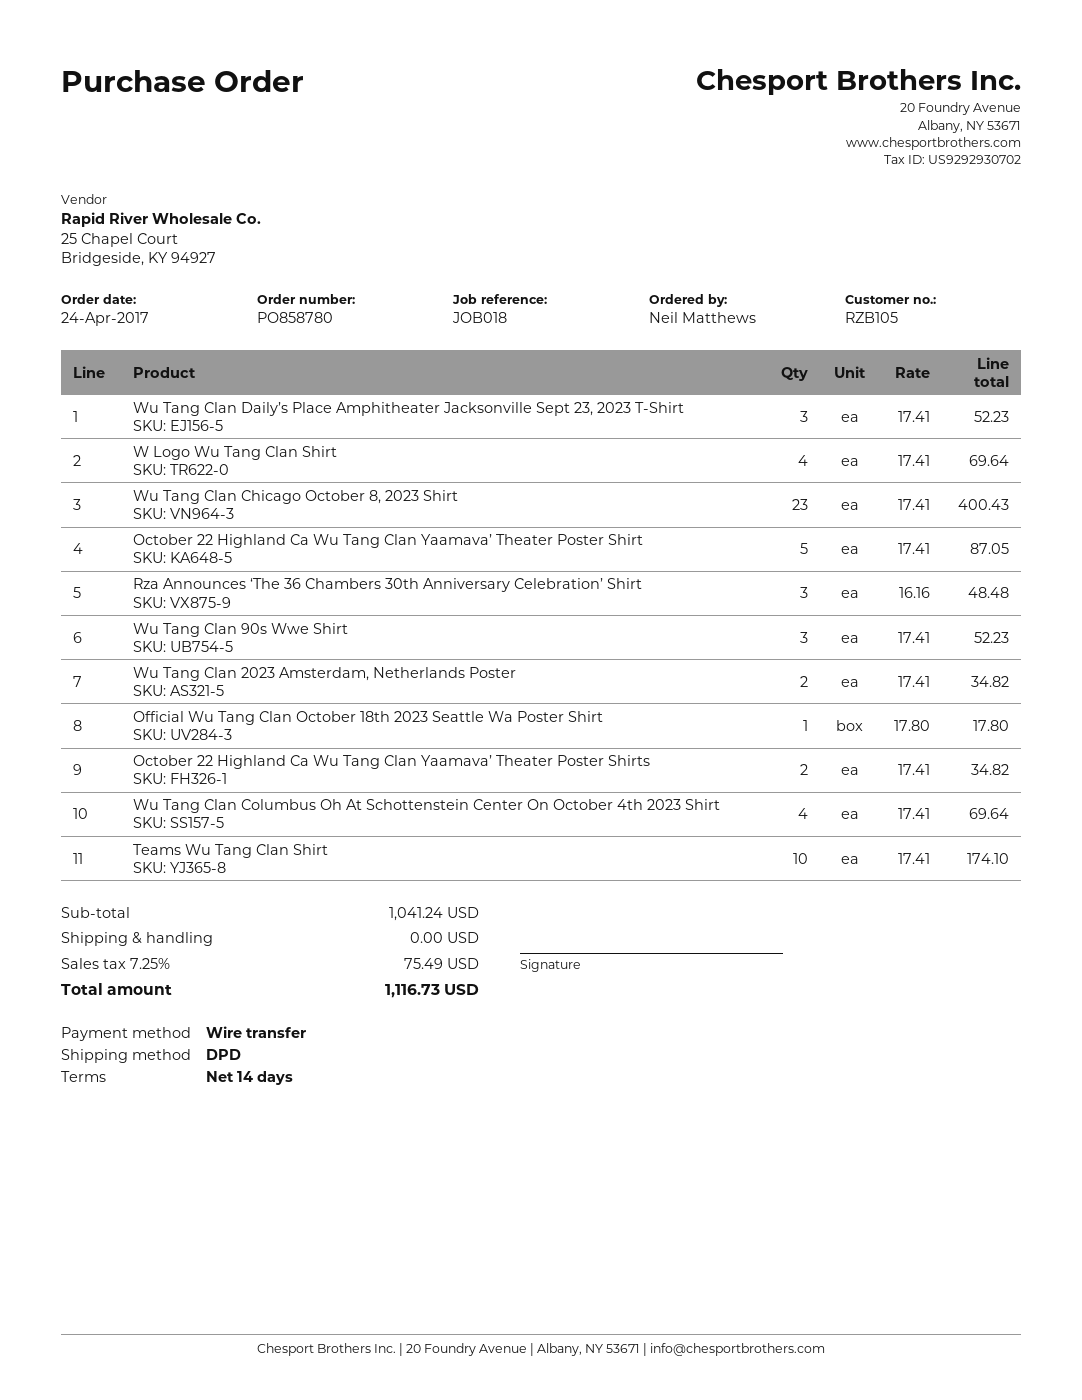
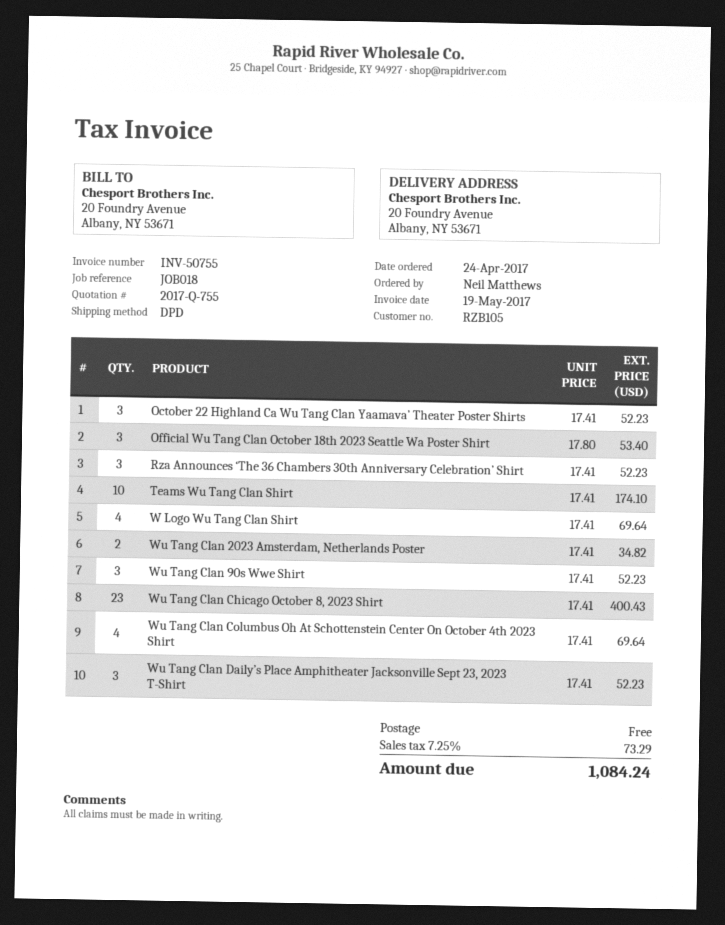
October 22 Highland Ca Wu Tang Clan Yaamava’ Theater Poster Shirt: 5 x 17.41 = 87.05 -> none
Rza Announces ‘The 36 Chambers 30th Anniversary Celebration’ Shirt: 3 x 16.16 = 48.48 -> 3 x 17.41 = 52.23
Official Wu Tang Clan October 18th 2023 Seattle Wa Poster Shirt: 1 x 17.80 = 17.80 -> 3 x 17.80 = 53.40
October 22 Highland Ca Wu Tang Clan Yaamava’ Theater Poster Shirts: 2 x 17.41 = 34.82 -> 3 x 17.41 = 52.23
tax: 7.25% = 75.49 -> 7.25% = 73.29
total: 1116.73 -> 1084.24

